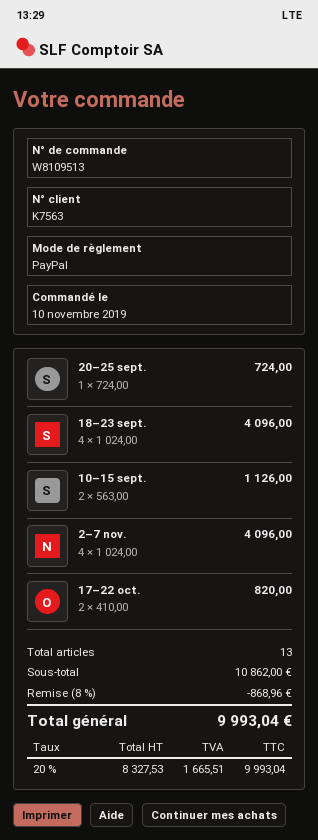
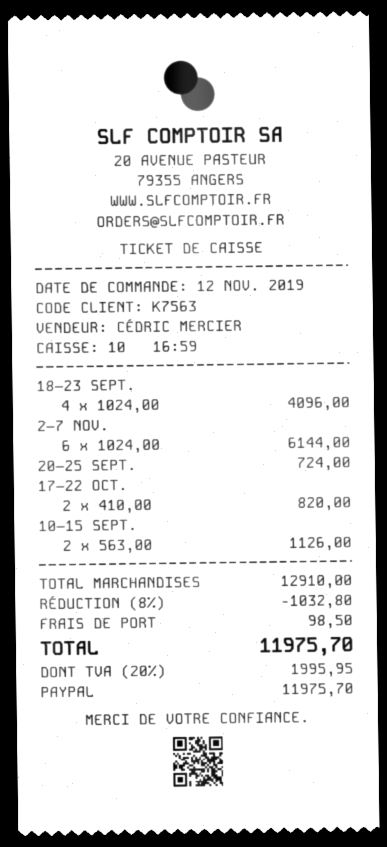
order date: 2019-11-10 -> 2019-11-12
2–7 nov.: 4 x 1024.00 = 4096.00 -> 6 x 1024.00 = 6144.00
subtotal: 10862.00 -> 12910.00
discount: 8% = 868.96 -> 8% = 1032.80
shipping: none -> 98.50
tax: 20% = 1665.51 -> 20% = 1995.95
total: 9993.04 -> 11975.70

